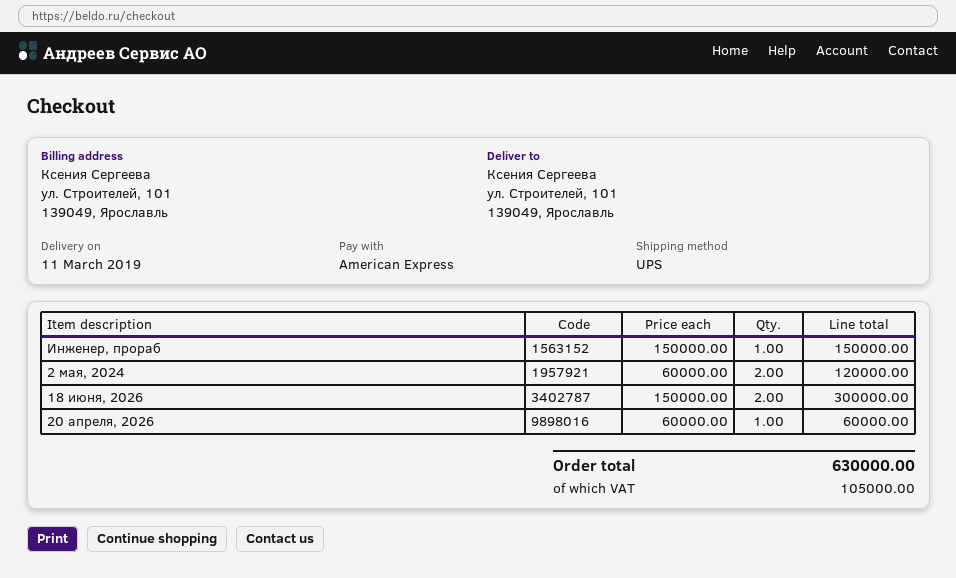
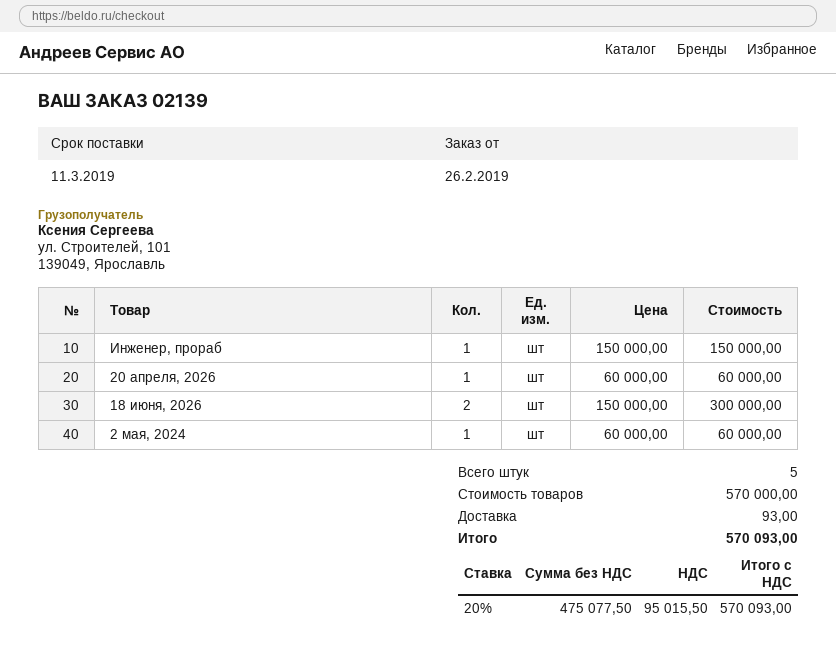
2 мая, 2024: 2 x 60000.00 = 120000.00 -> 1 x 60000.00 = 60000.00
shipping: none -> 93.00
tax: 105000.00 -> 95015.50
total: 630000.00 -> 570093.00

